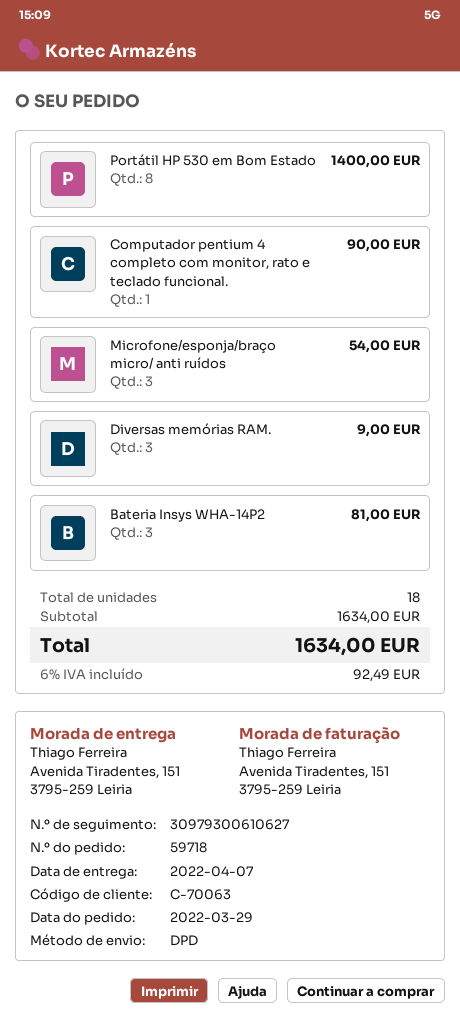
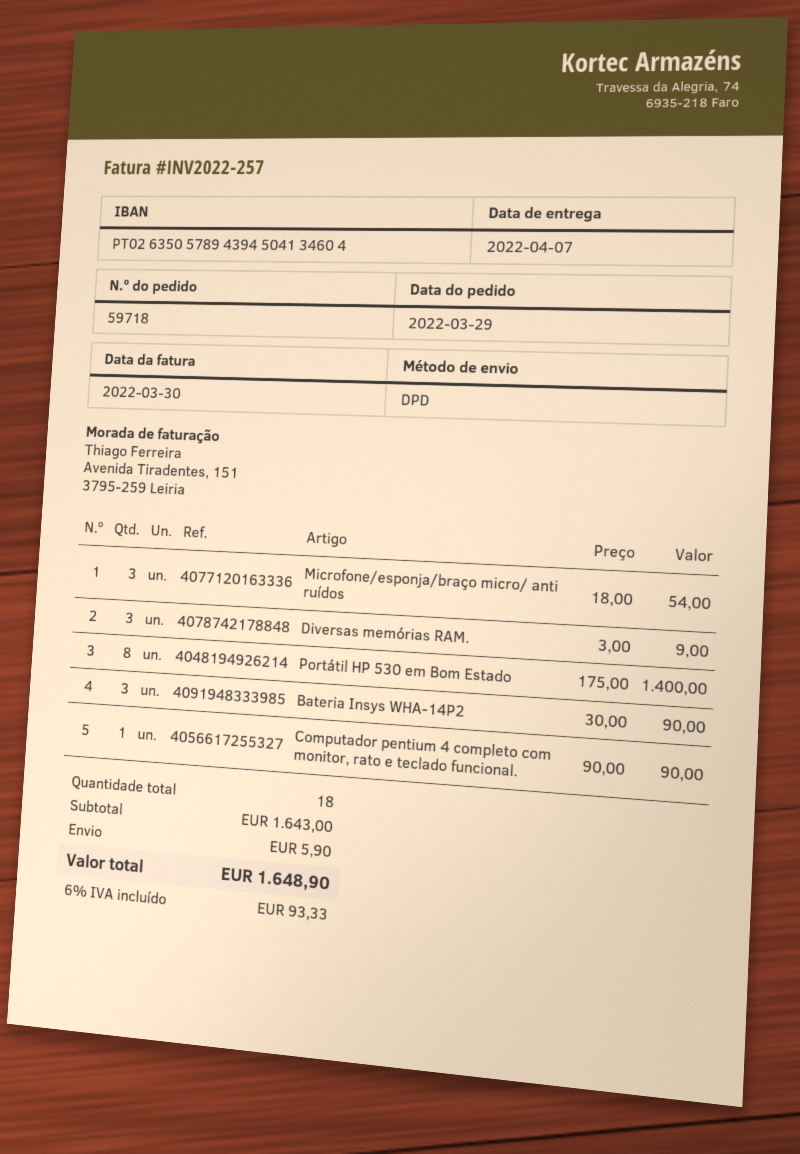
Bateria Insys WHA-14P2: 3 for 81.00 -> 3 for 90.00
subtotal: 1634.00 -> 1643.00
shipping: none -> 5.90
tax: 6% = 92.49 -> 6% = 93.33
total: 1634.00 -> 1648.90

